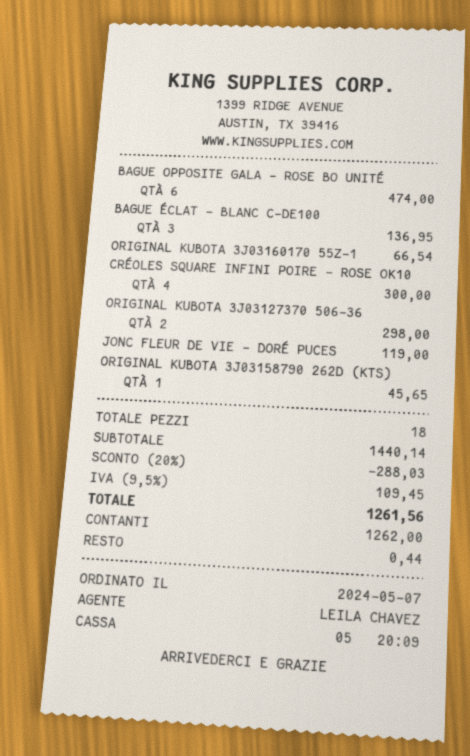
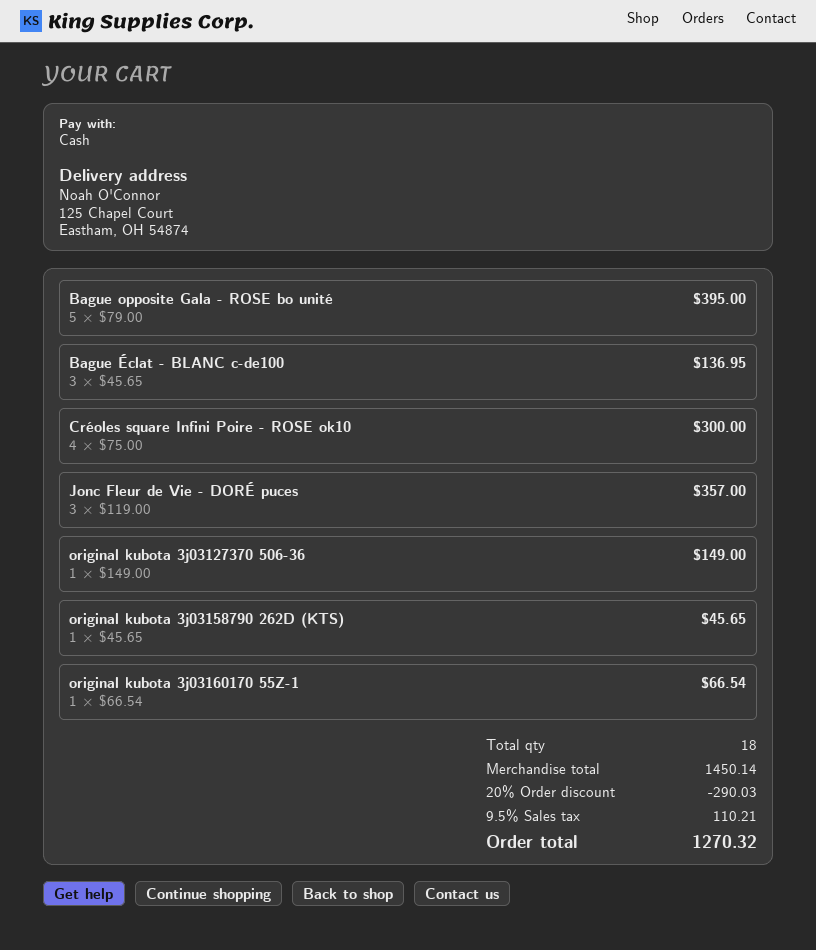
BAGUE OPPOSITE GALA - ROSE BO UNITÉ: 6 for 474.00 -> 5 for 395.00
ORIGINAL KUBOTA 3J03127370 506-36: 2 for 298.00 -> 1 for 149.00
JONC FLEUR DE VIE - DORÉ PUCES: 1 for 119.00 -> 3 for 357.00
subtotal: 1440.14 -> 1450.14
discount: 20% = 288.03 -> 20% = 290.03
tax: 9.5% = 109.45 -> 9.5% = 110.21
total: 1261.56 -> 1270.32

